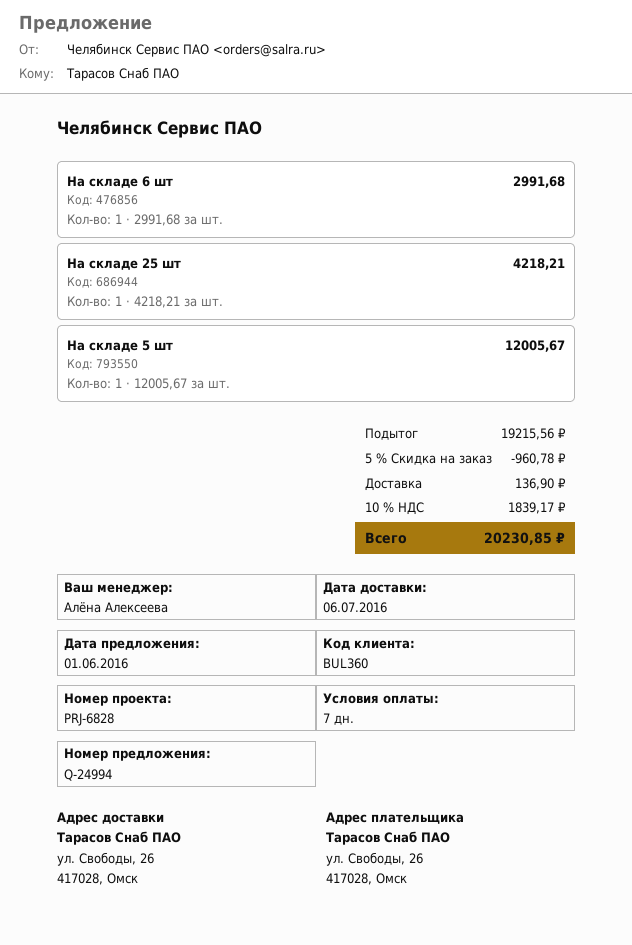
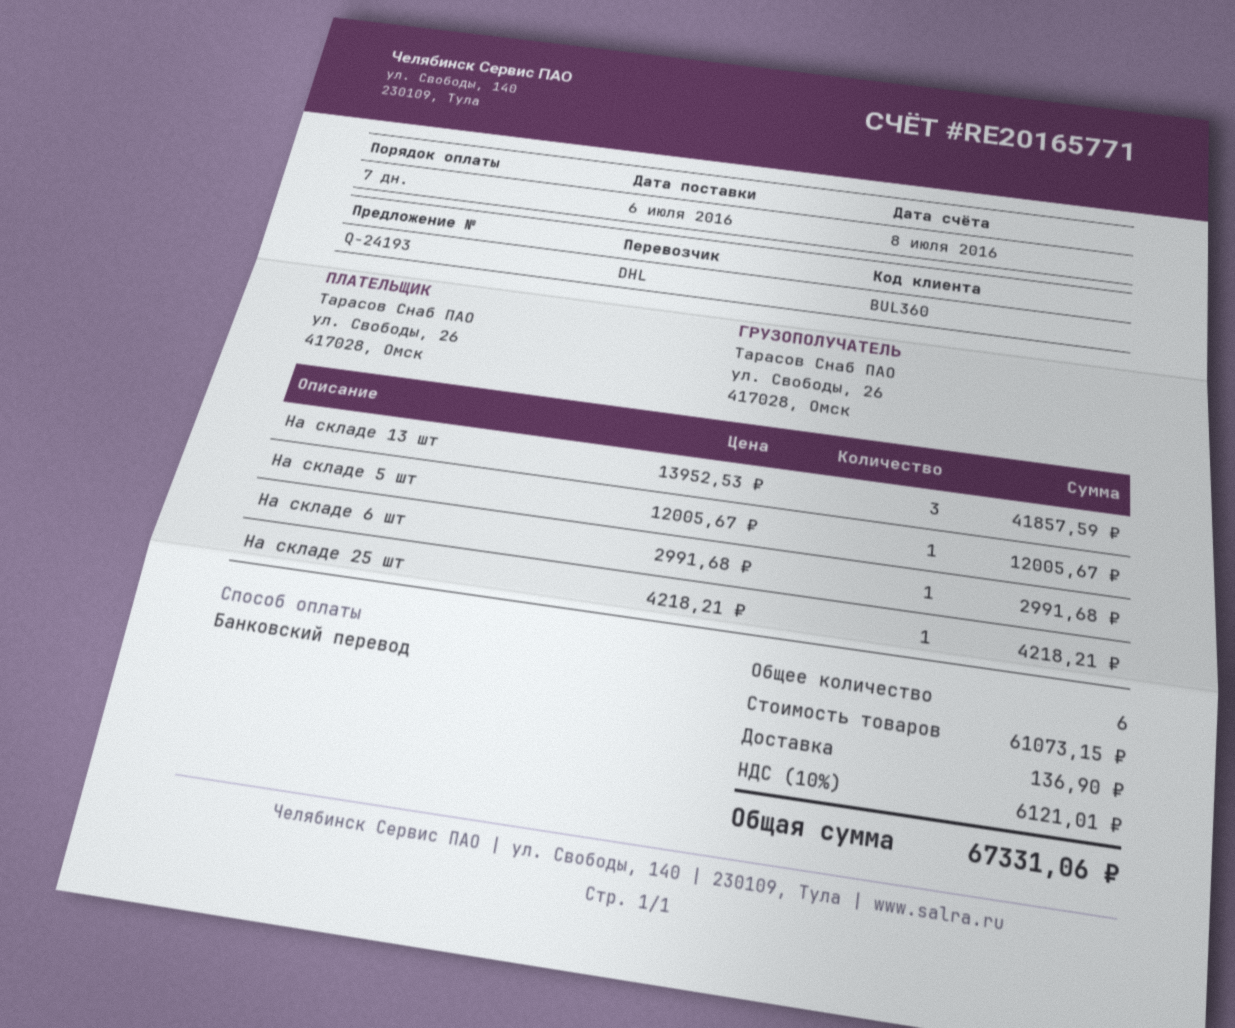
quote number: Q-24994 -> Q-24193
На складе 13 шт: none -> 3 x 13952.53 = 41857.59
subtotal: 19215.56 -> 61073.15
discount: 5% = 960.78 -> none
tax: 10% = 1839.17 -> 10% = 6121.01
total: 20230.85 -> 67331.06

